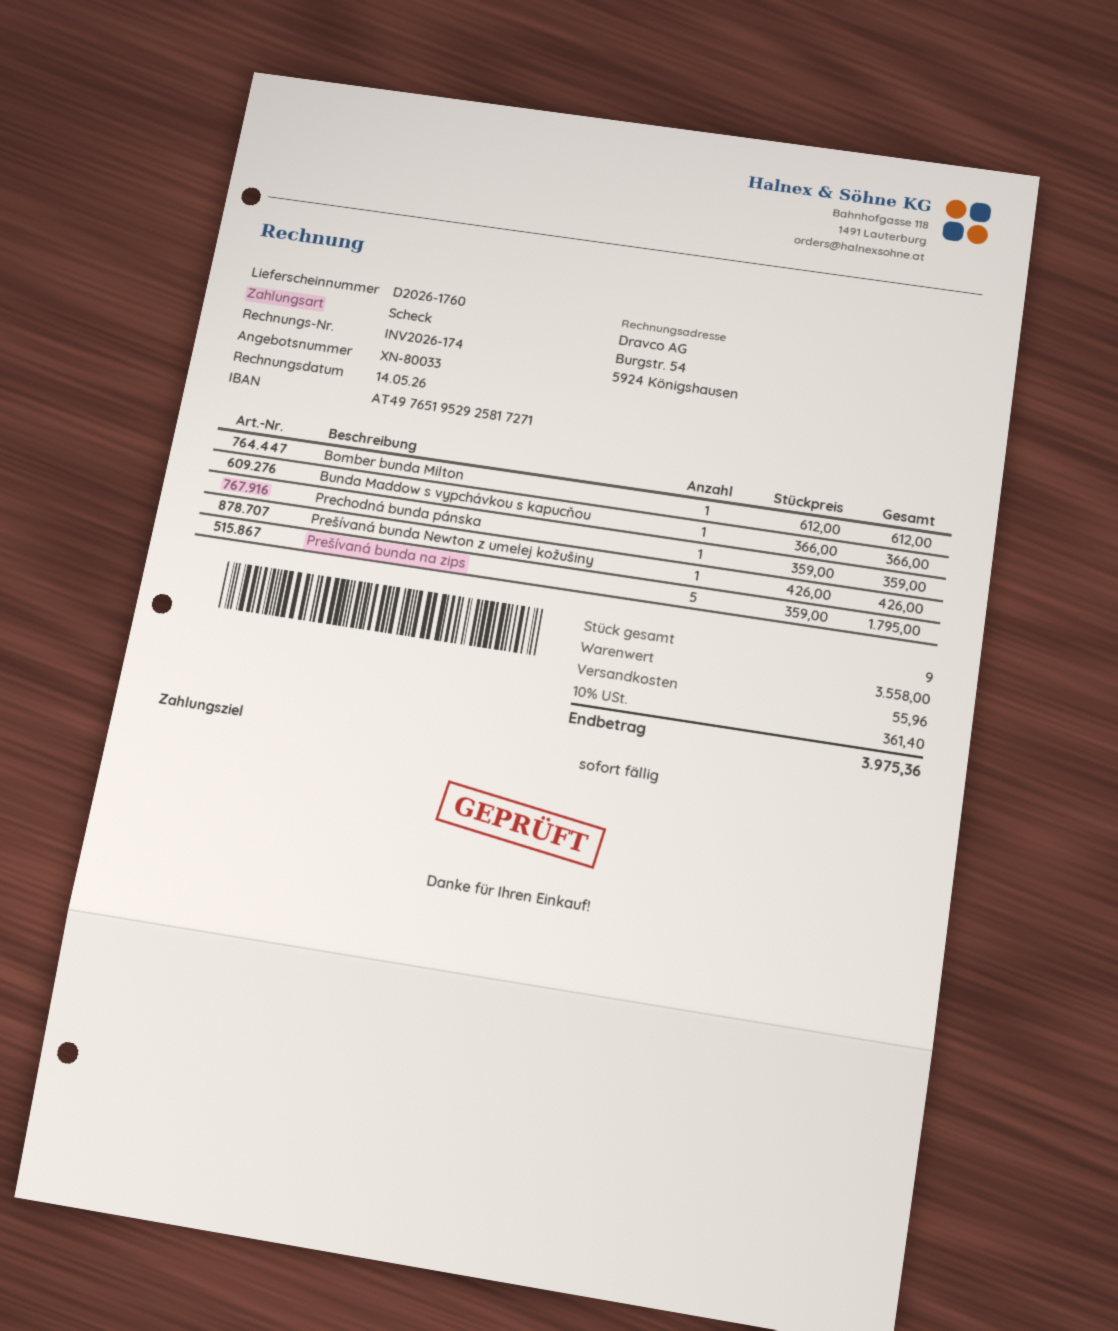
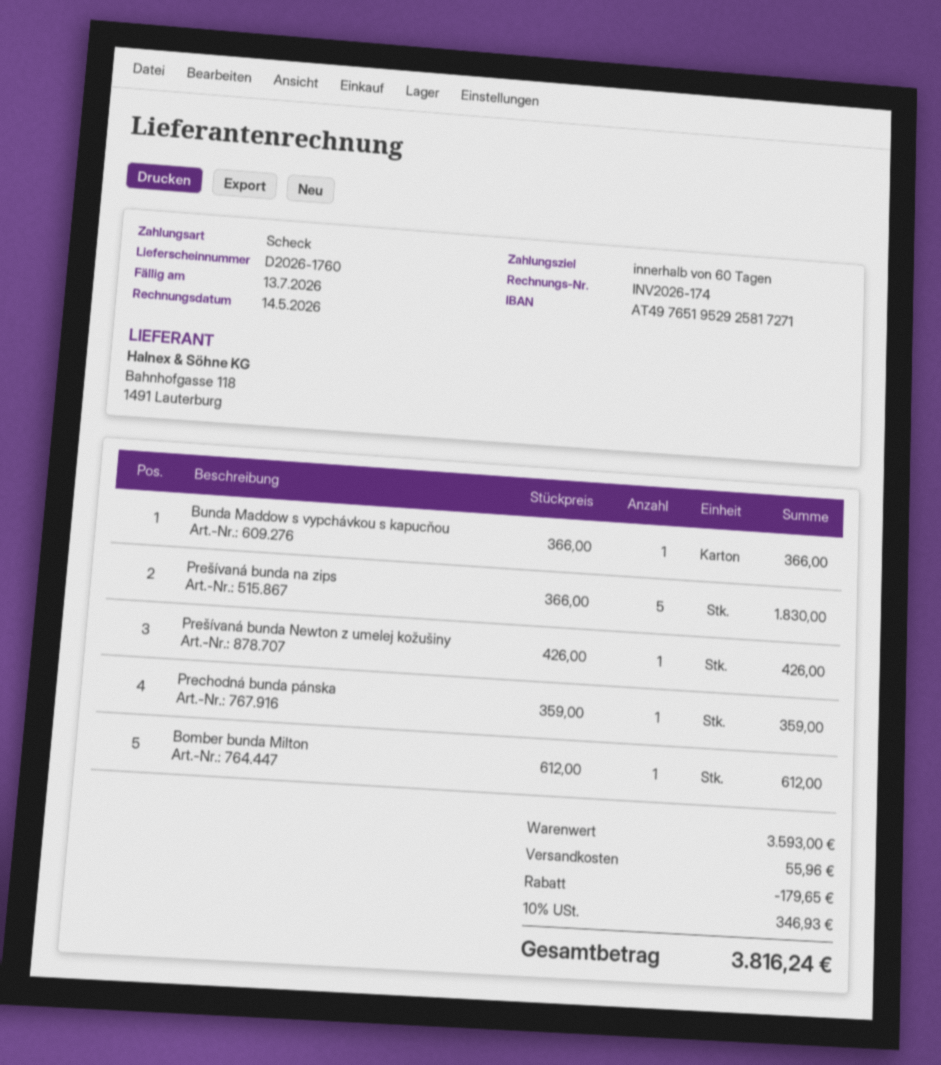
payment terms: on receipt -> 60 days
Prešívaná bunda na zips: 5 x 359.00 = 1795.00 -> 5 x 366.00 = 1830.00
subtotal: 3558.00 -> 3593.00
discount: none -> 179.65
tax: 10% = 361.40 -> 10% = 346.93
total: 3975.36 -> 3816.24

